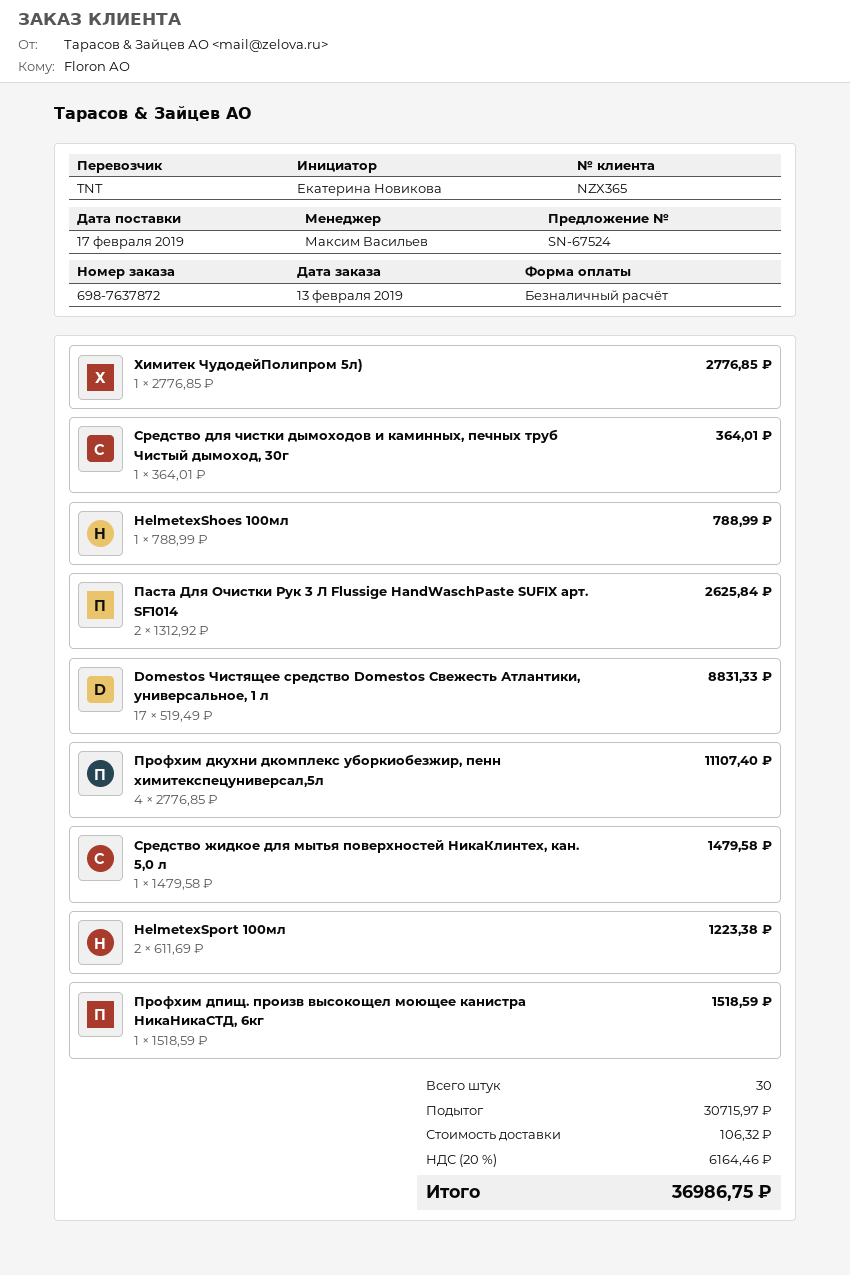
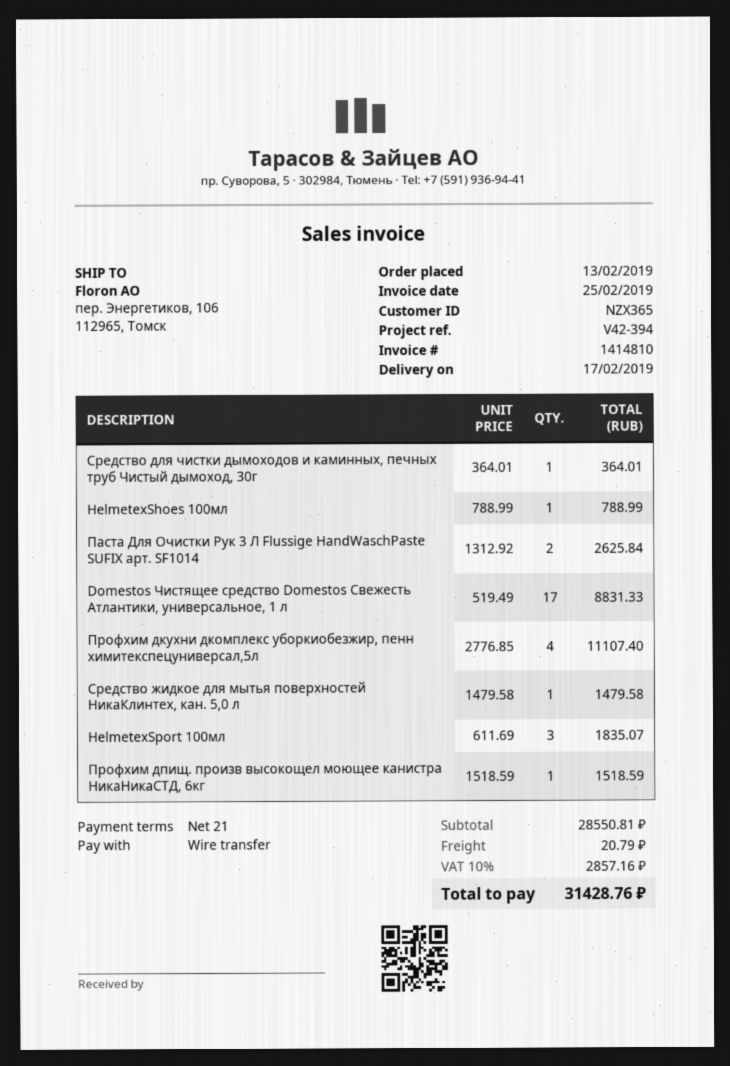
Химитек ЧудодейПолипром 5л): 1 x 2776.85 = 2776.85 -> none
HelmetexSport 100мл: 2 x 611.69 = 1223.38 -> 3 x 611.69 = 1835.07
subtotal: 30715.97 -> 28550.81
shipping: 106.32 -> 20.79
tax: 20% = 6164.46 -> 10% = 2857.16
total: 36986.75 -> 31428.76

